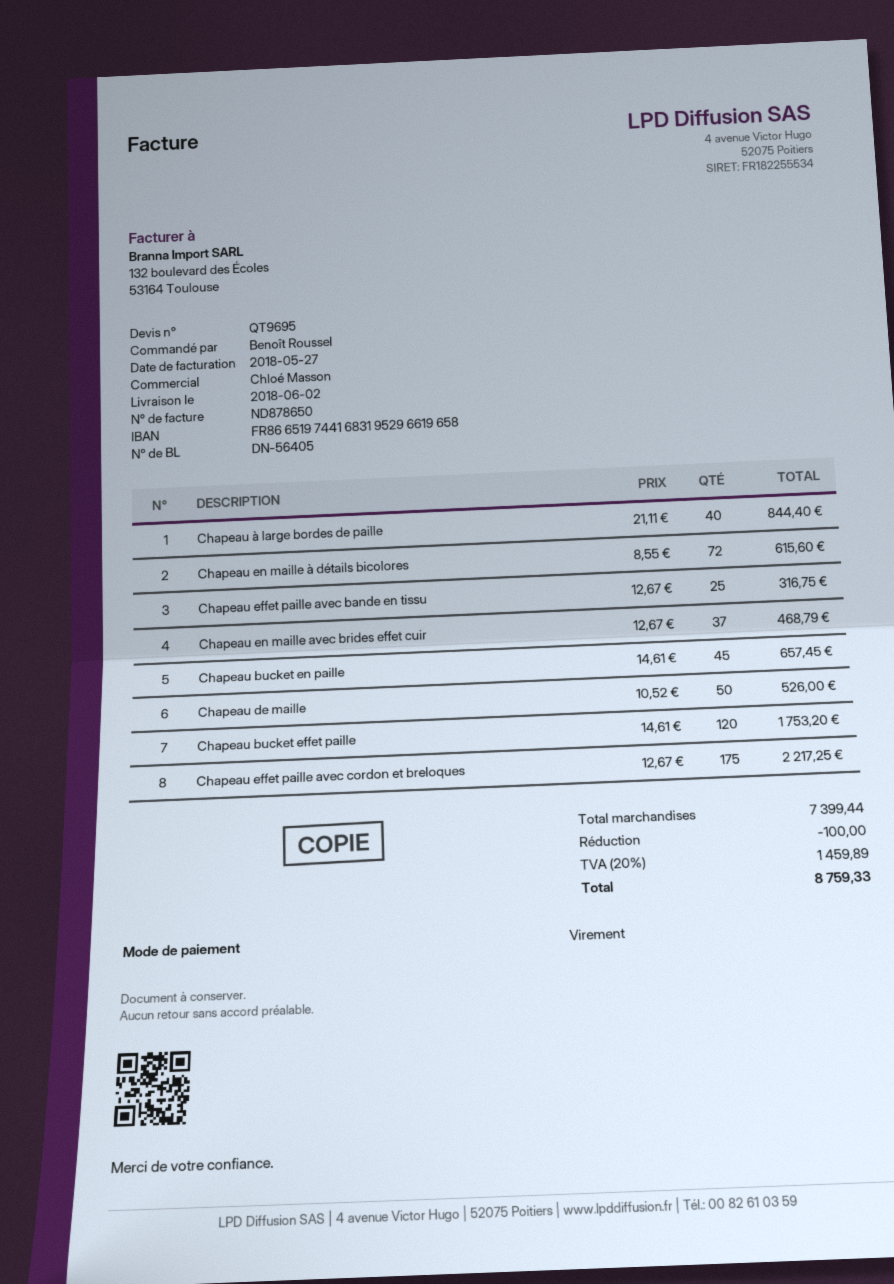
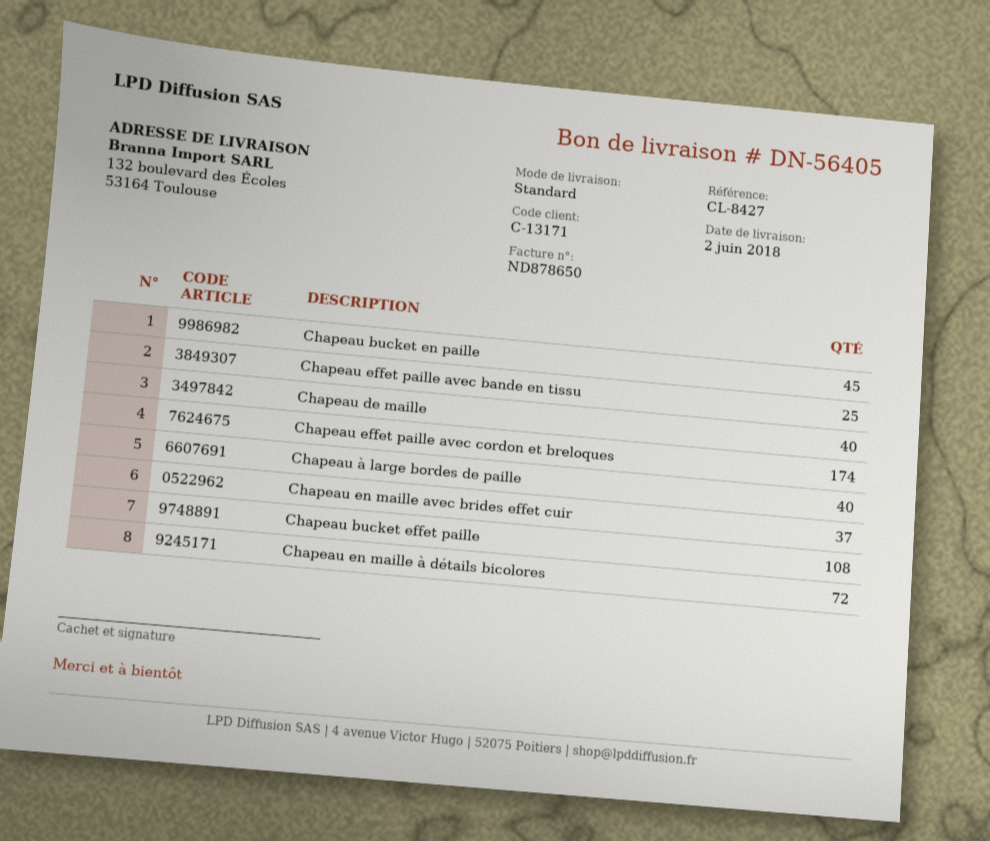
Chapeau de maille: 50 -> 40
Chapeau bucket effet paille: 120 -> 108
Chapeau effet paille avec cordon et breloques: 175 -> 174

